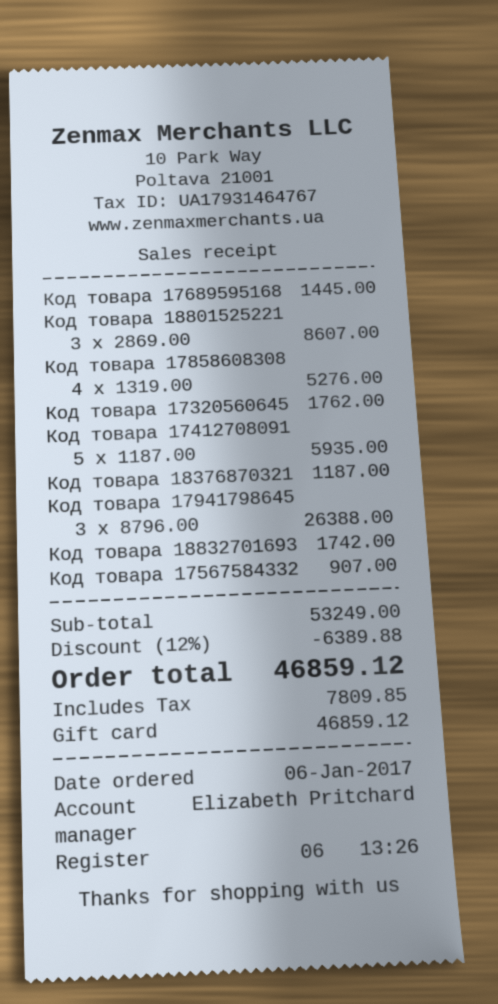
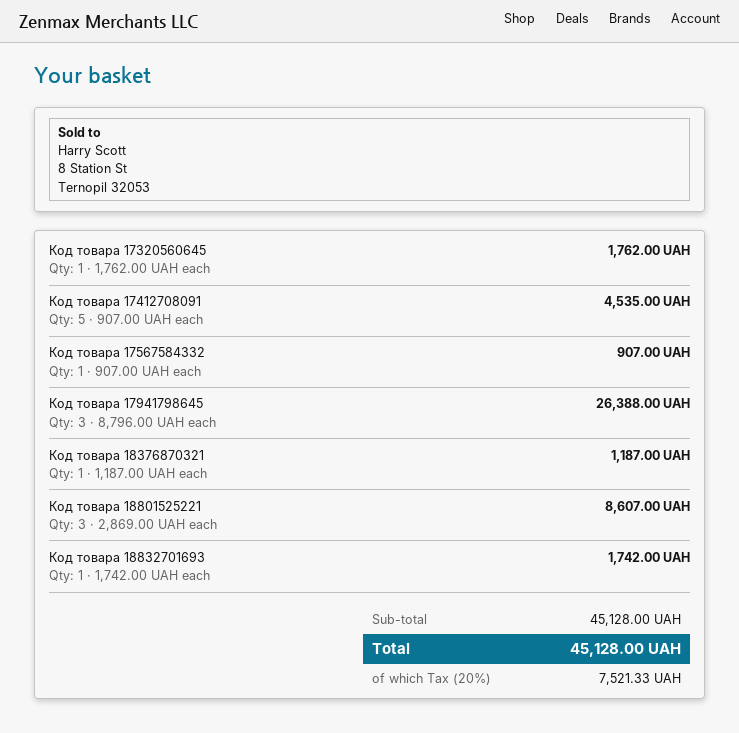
Код товара 17689595168: 1 x 1445.00 = 1445.00 -> none
Код товара 17858608308: 4 x 1319.00 = 5276.00 -> none
Код товара 17412708091: 5 x 1187.00 = 5935.00 -> 5 x 907.00 = 4535.00
subtotal: 53249.00 -> 45128.00
discount: 12% = 6389.88 -> none
tax: 7809.85 -> 7521.33
total: 46859.12 -> 45128.00

